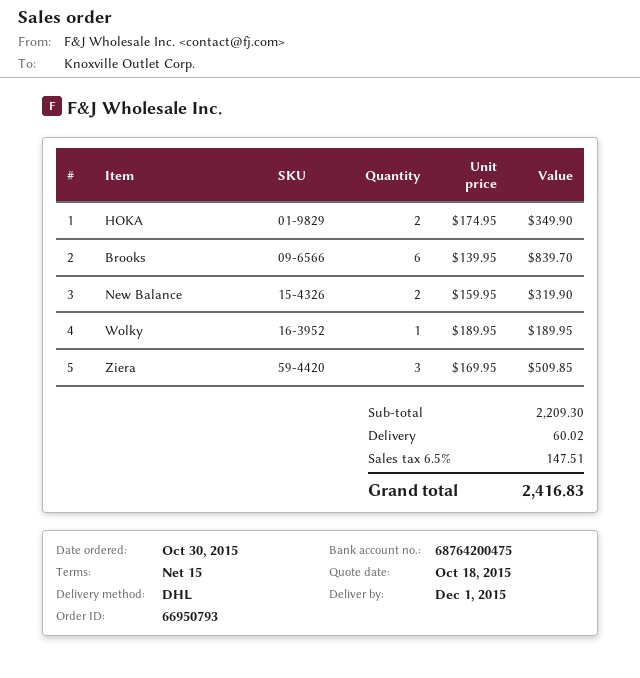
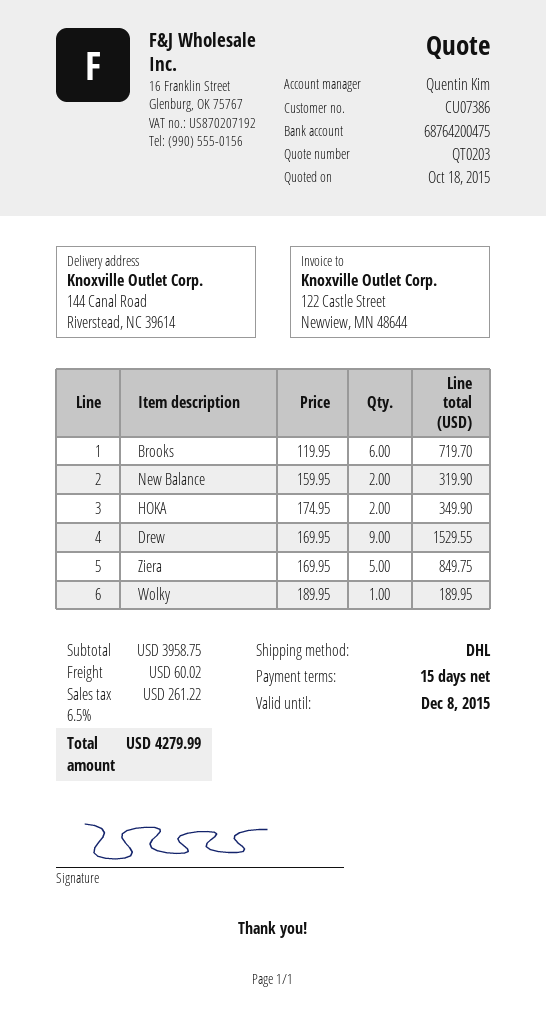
Brooks: 6 x 139.95 = 839.70 -> 6 x 119.95 = 719.70
Ziera: 3 x 169.95 = 509.85 -> 5 x 169.95 = 849.75
Drew: none -> 9 x 169.95 = 1529.55
subtotal: 2209.30 -> 3958.75
tax: 6.5% = 147.51 -> 6.5% = 261.22
total: 2416.83 -> 4279.99

